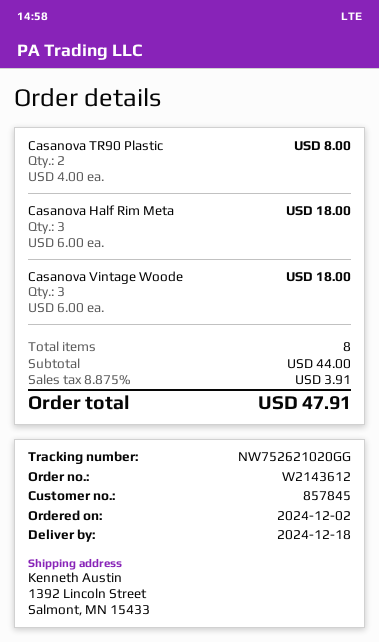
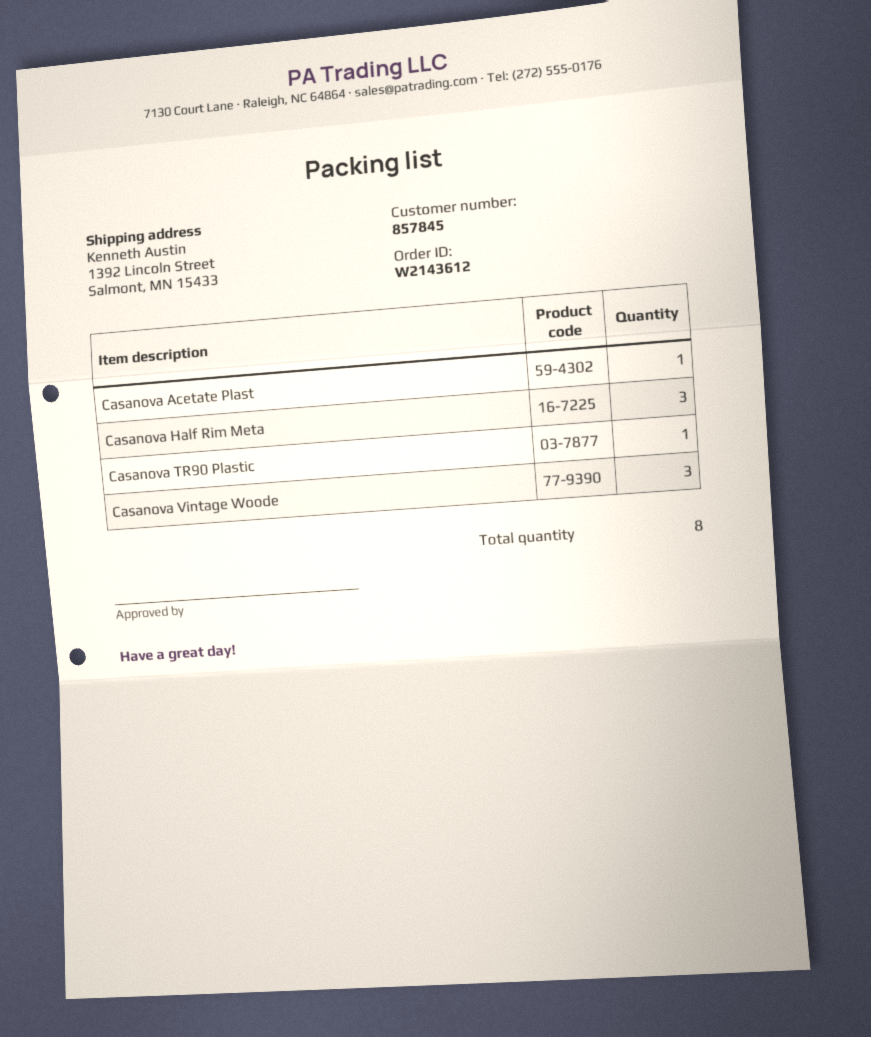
Casanova TR90 Plastic: 2 -> 1
Casanova Acetate Plast: none -> 1

